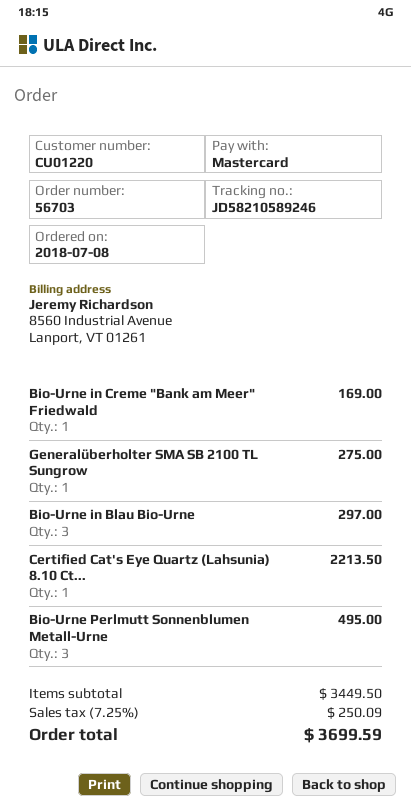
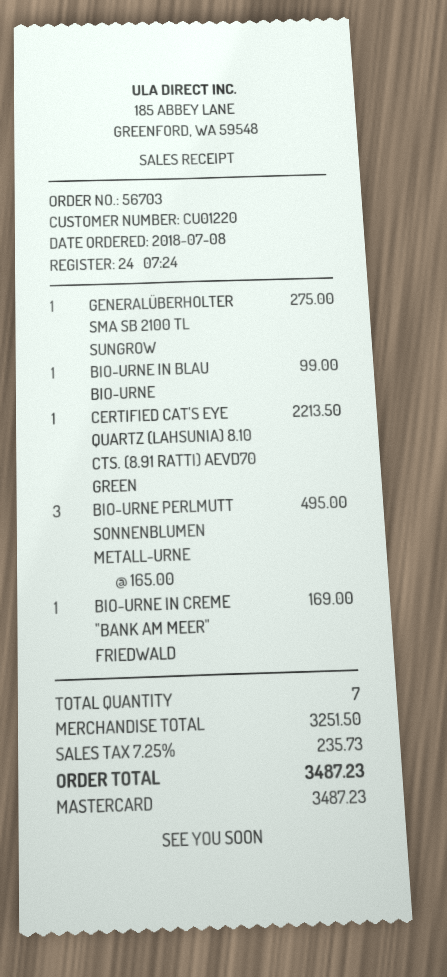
Bio-Urne in Blau Bio-Urne: 3 for 297.00 -> 1 for 99.00
subtotal: 3449.50 -> 3251.50
tax: 7.25% = 250.09 -> 7.25% = 235.73
total: 3699.59 -> 3487.23

